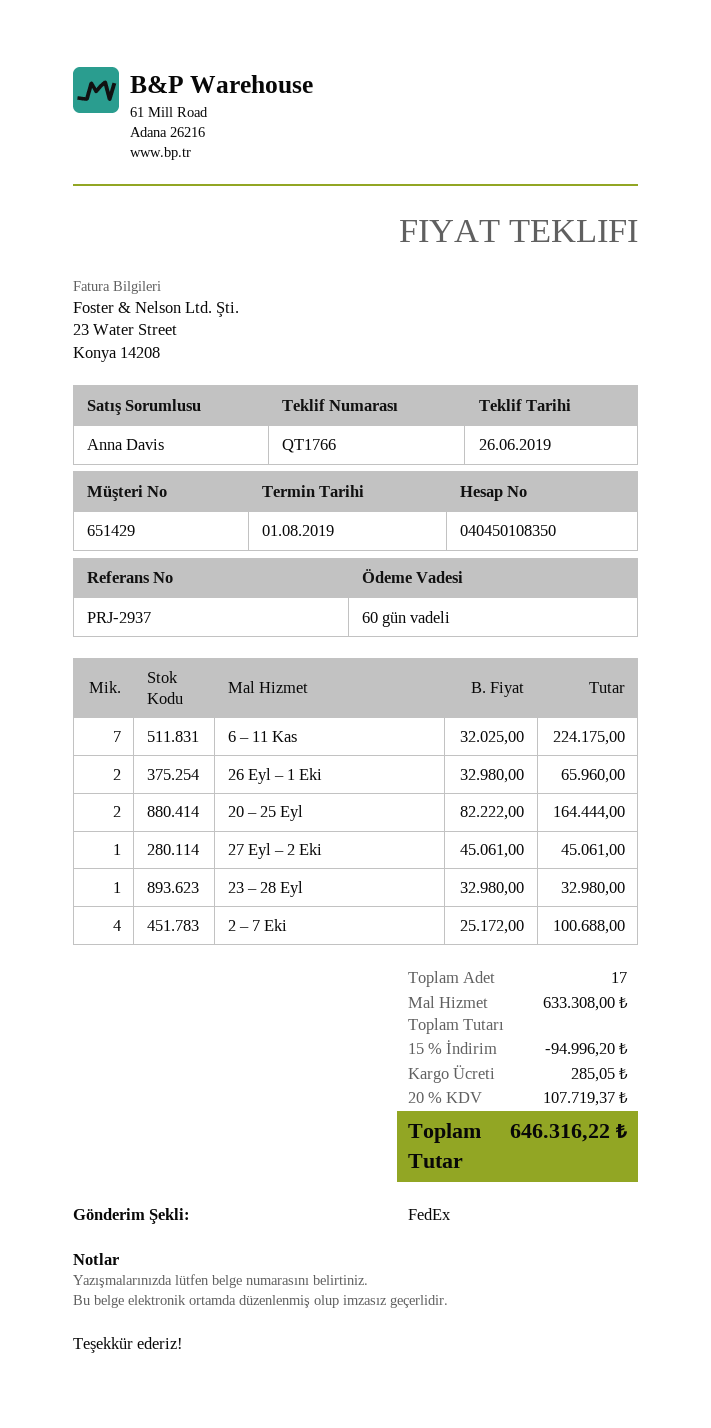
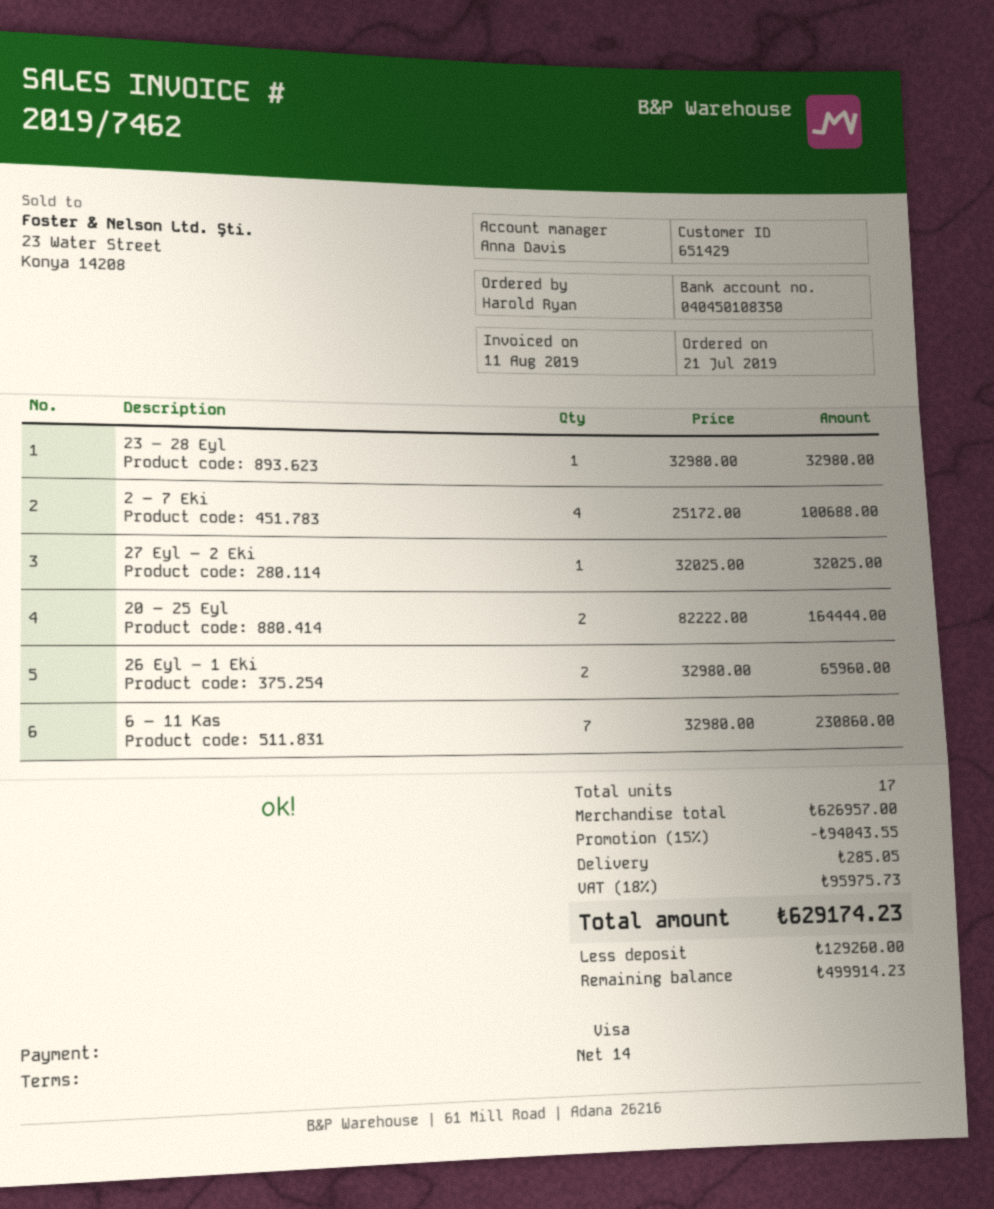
payment terms: 60 days -> 14 days
6 – 11 Kas: 7 x 32025.00 = 224175.00 -> 7 x 32980.00 = 230860.00
27 Eyl – 2 Eki: 1 x 45061.00 = 45061.00 -> 1 x 32025.00 = 32025.00
subtotal: 633308.00 -> 626957.00
discount: 15% = 94996.20 -> 15% = 94043.55
tax: 20% = 107719.37 -> 18% = 95975.73
total: 646316.22 -> 629174.23

